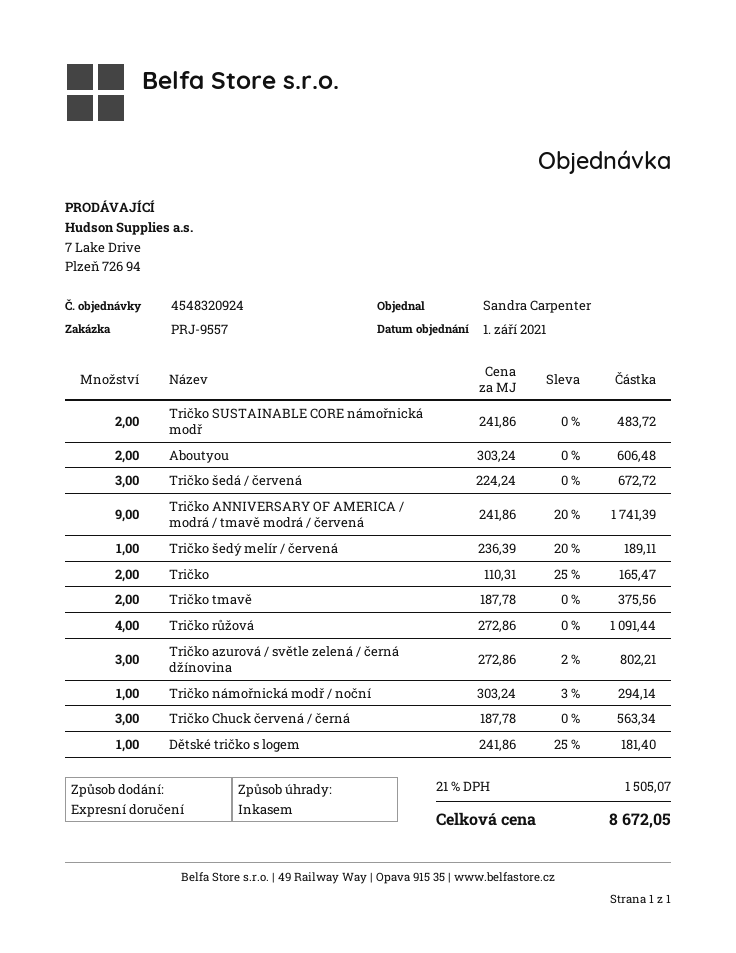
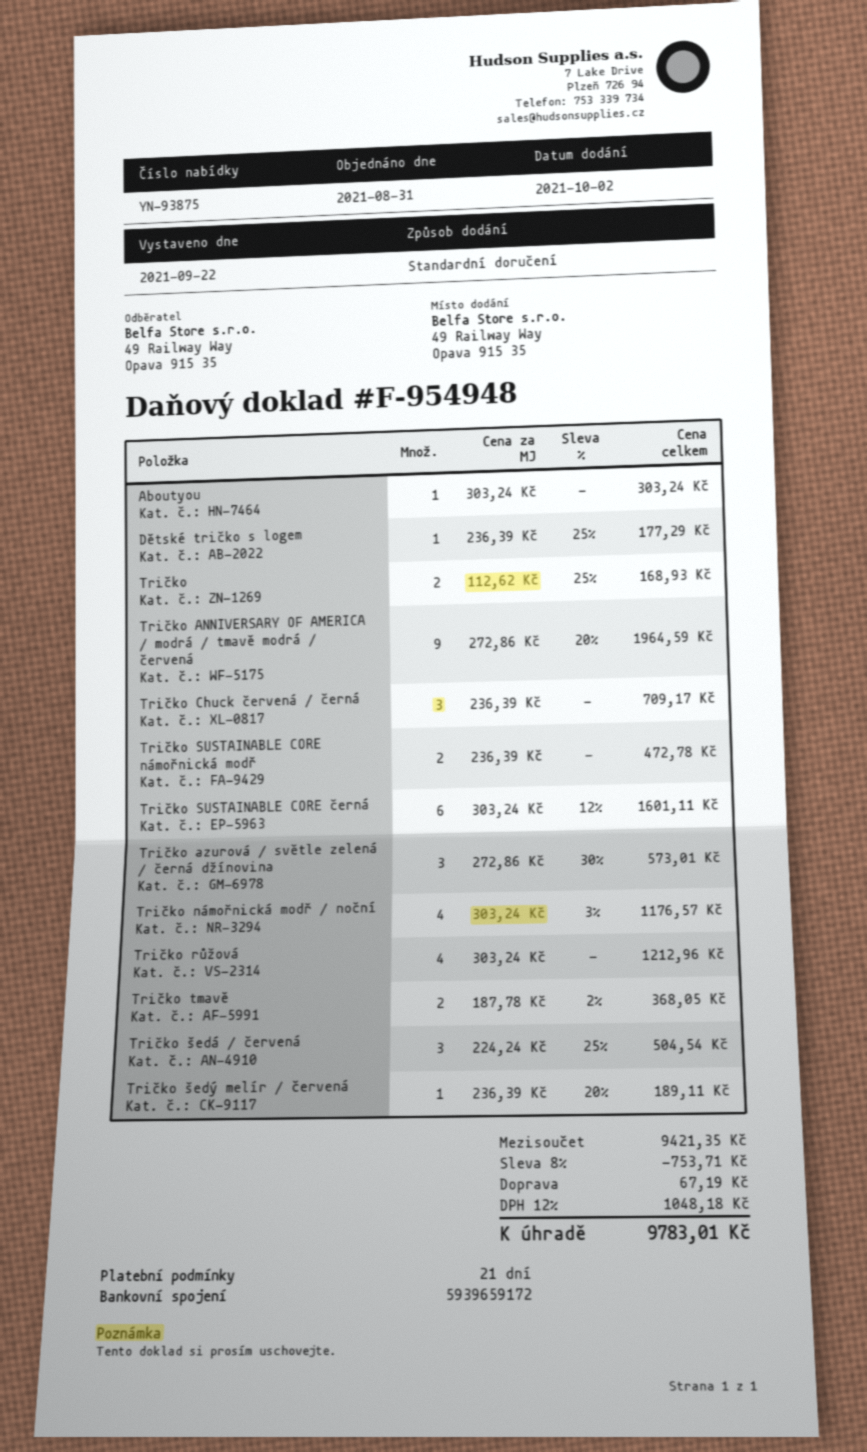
order date: 2021-09-01 -> 2021-08-31
shipping method: express -> standard
Tričko SUSTAINABLE CORE námořnická modř: 2 x 241.86 = 483.72 -> 2 x 236.39 = 472.78
Aboutyou: 2 x 303.24 = 606.48 -> 1 x 303.24 = 303.24
Tričko šedá / červená: 3 x 224.24 = 672.72 -> 3 x 224.24 - 25% = 504.54
Tričko ANNIVERSARY OF AMERICA / modrá / tmavě modrá / červená: 9 x 241.86 - 20% = 1741.39 -> 9 x 272.86 - 20% = 1964.59
Tričko: 2 x 110.31 - 25% = 165.47 -> 2 x 112.62 - 25% = 168.93
Tričko tmavě: 2 x 187.78 = 375.56 -> 2 x 187.78 - 2% = 368.05
Tričko růžová: 4 x 272.86 = 1091.44 -> 4 x 303.24 = 1212.96
Tričko azurová / světle zelená / černá džínovina: 3 x 272.86 - 2% = 802.21 -> 3 x 272.86 - 30% = 573.01
Tričko námořnická modř / noční: 1 x 303.24 - 3% = 294.14 -> 4 x 303.24 - 3% = 1176.57
Tričko Chuck červená / černá: 3 x 187.78 = 563.34 -> 3 x 236.39 = 709.17
Dětské tričko s logem: 1 x 241.86 - 25% = 181.40 -> 1 x 236.39 - 25% = 177.29
Tričko SUSTAINABLE CORE černá: none -> 6 x 303.24 - 12% = 1601.11
discount: none -> 8% = 753.71
shipping: none -> 67.19
tax: 21% = 1505.07 -> 12% = 1048.18
total: 8672.05 -> 9783.01

